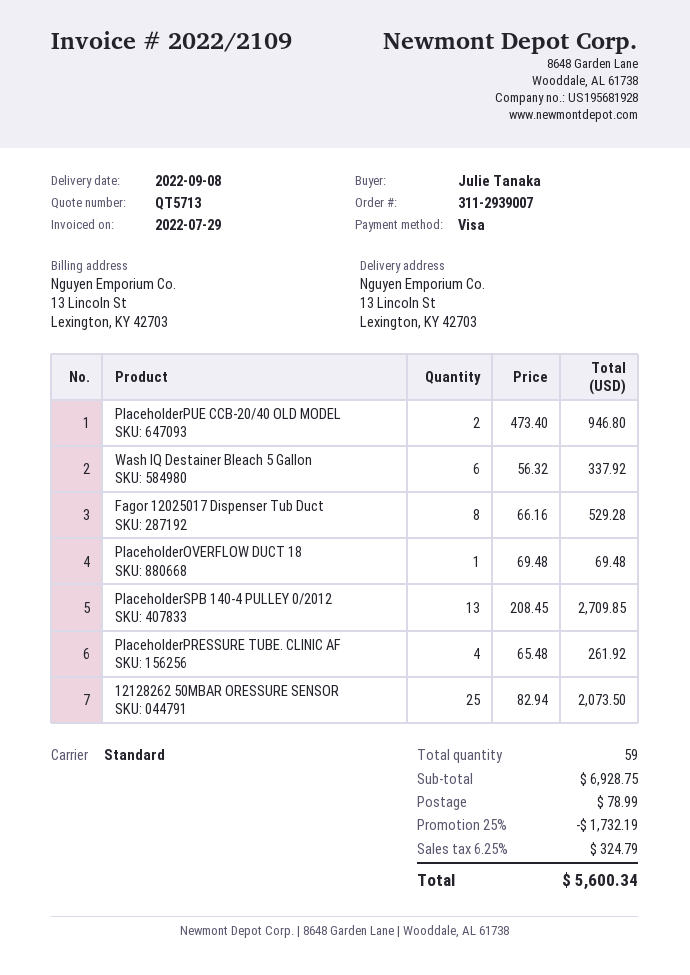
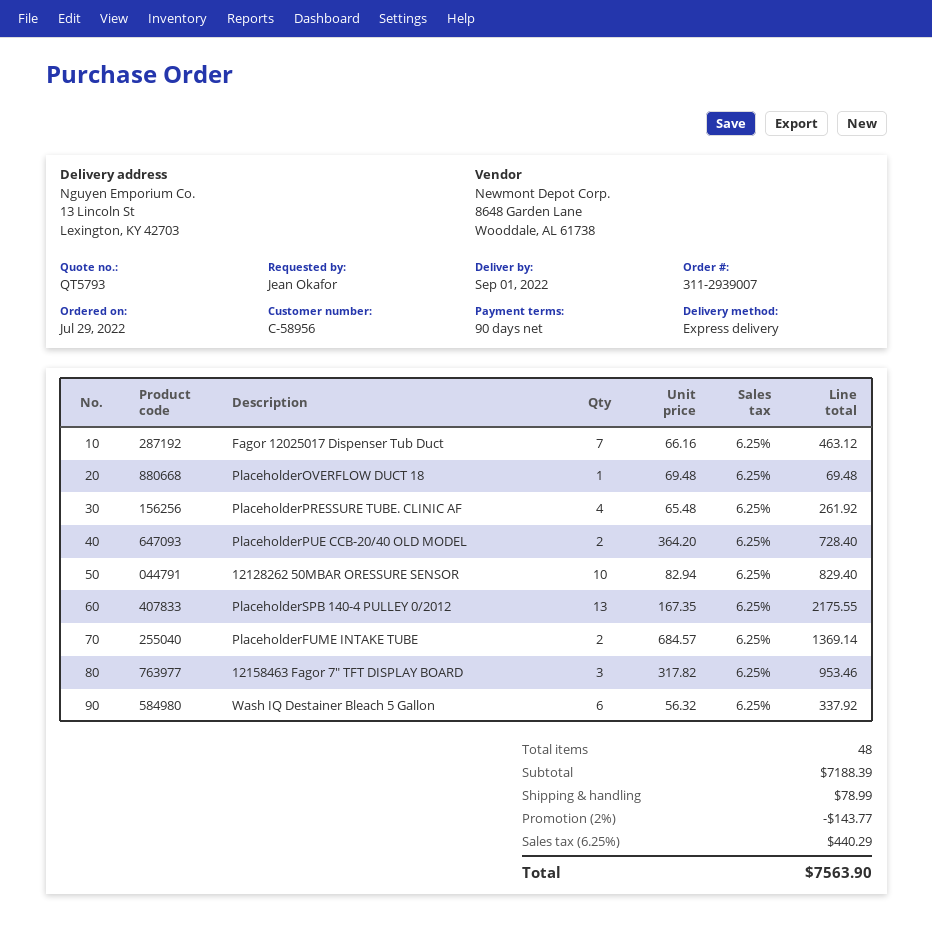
quote number: QT5713 -> QT5793
delivery date: 2022-09-08 -> 2022-09-01
ordered by: Julie Tanaka -> Jean Okafor
shipping method: standard -> express
PlaceholderPUE CCB-20/40 OLD MODEL: 2 x 473.40 = 946.80 -> 2 x 364.20 = 728.40
Fagor 12025017 Dispenser Tub Duct: 8 x 66.16 = 529.28 -> 7 x 66.16 = 463.12
PlaceholderSPB 140-4 PULLEY 0/2012: 13 x 208.45 = 2709.85 -> 13 x 167.35 = 2175.55
12128262 50MBAR ORESSURE SENSOR: 25 x 82.94 = 2073.50 -> 10 x 82.94 = 829.40
PlaceholderFUME INTAKE TUBE: none -> 2 x 684.57 = 1369.14
12158463 Fagor 7" TFT DISPLAY BOARD: none -> 3 x 317.82 = 953.46
total quantity: 59 -> 48
subtotal: 6928.75 -> 7188.39
discount: 25% = 1732.19 -> 2% = 143.77
tax: 6.25% = 324.79 -> 6.25% = 440.29
total: 5600.34 -> 7563.90

